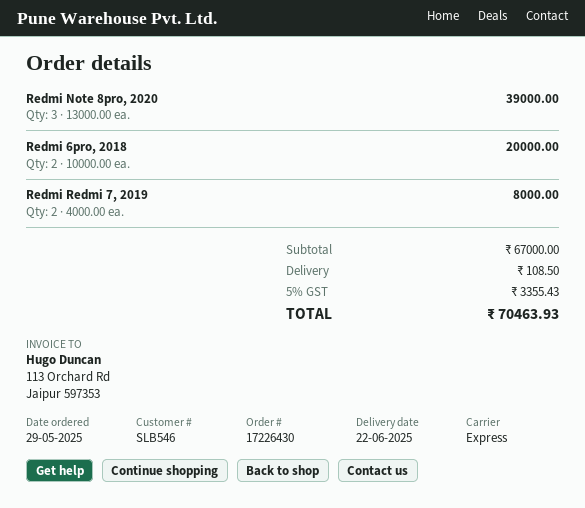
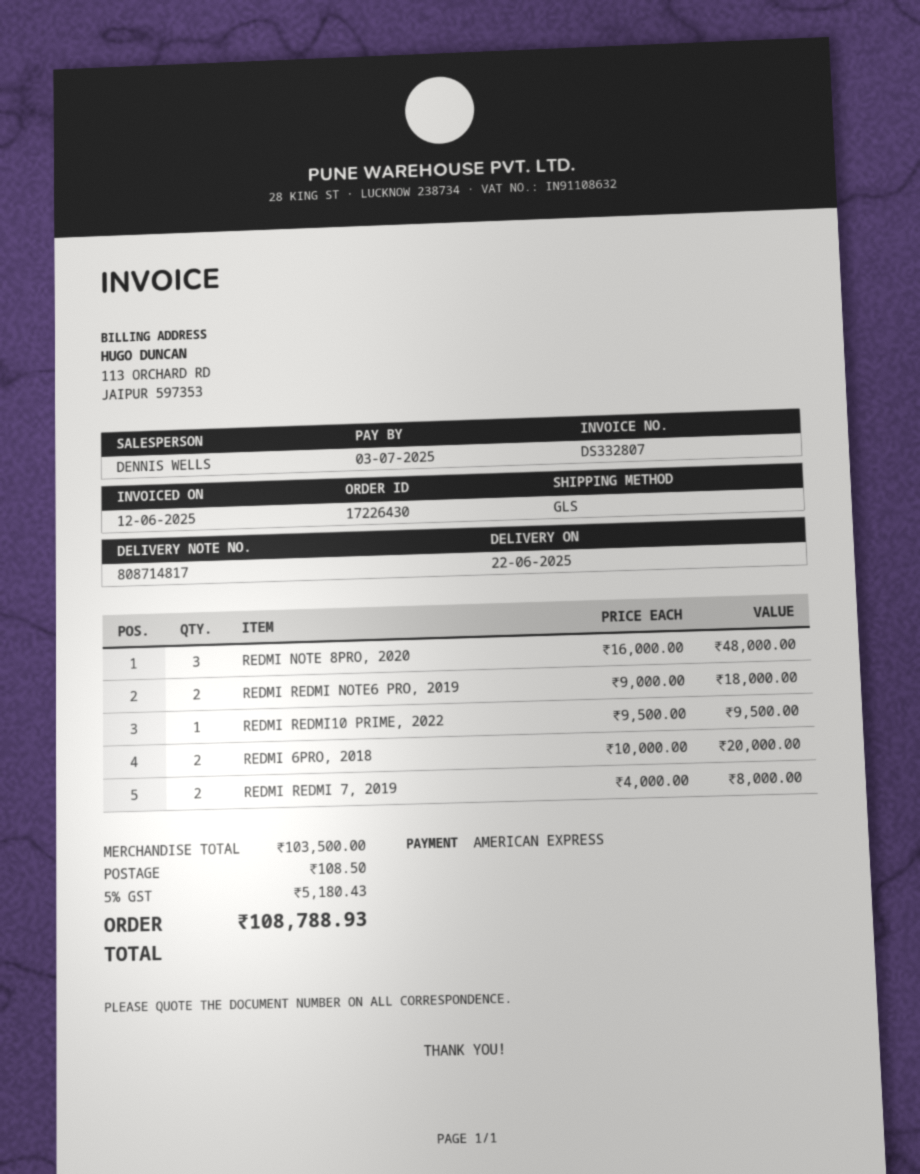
shipping method: express -> GLS
Redmi Note 8pro, 2020: 3 x 13000.00 = 39000.00 -> 3 x 16000.00 = 48000.00
REDMI REDMI NOTE6 PRO, 2019: none -> 2 x 9000.00 = 18000.00
REDMI REDMI10 PRIME, 2022: none -> 1 x 9500.00 = 9500.00
subtotal: 67000.00 -> 103500.00
tax: 5% = 3355.43 -> 5% = 5180.43
total: 70463.93 -> 108788.93

